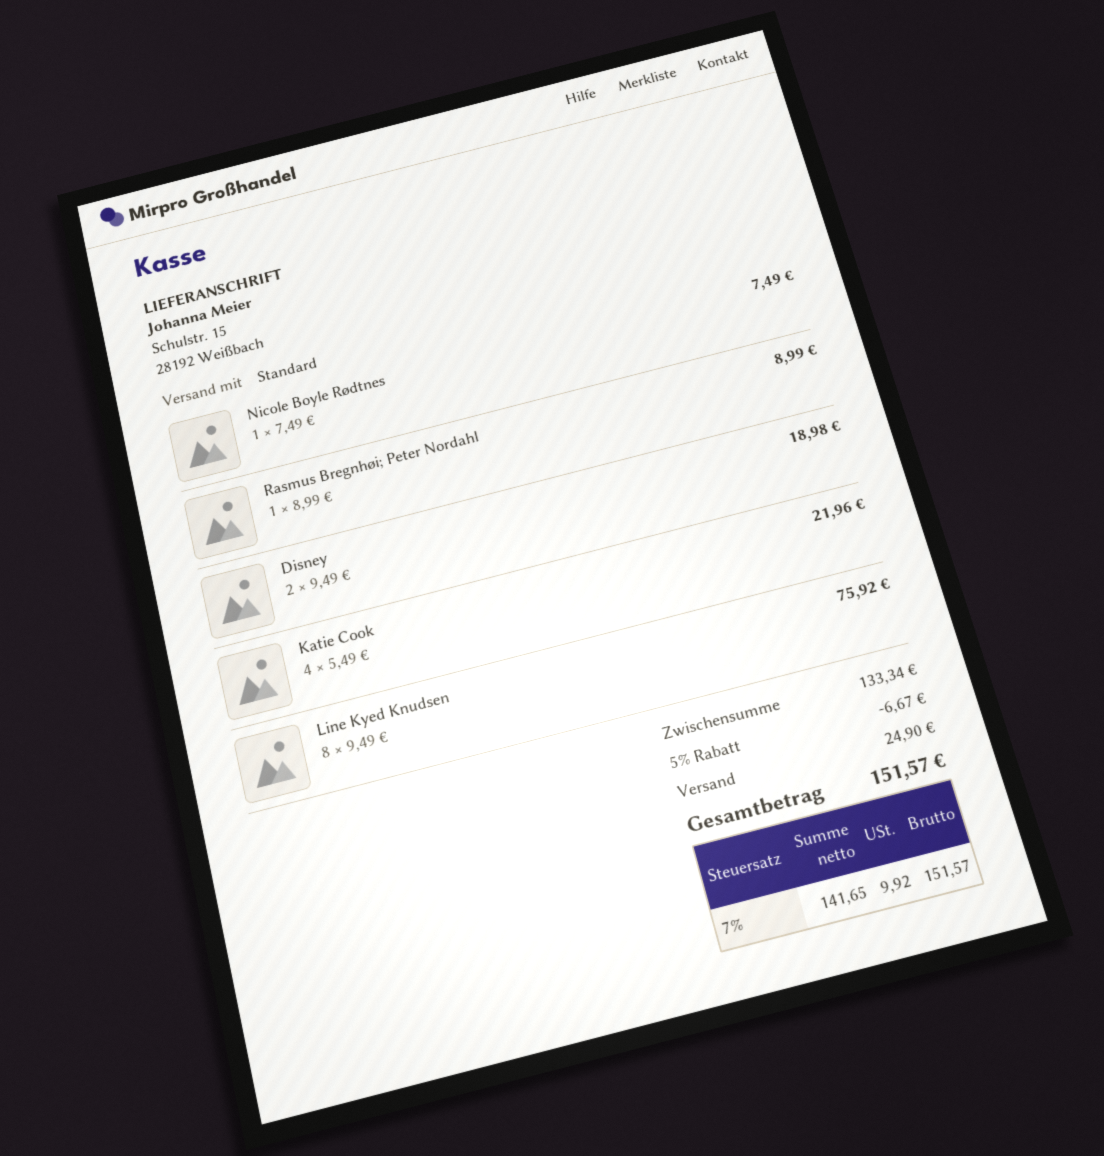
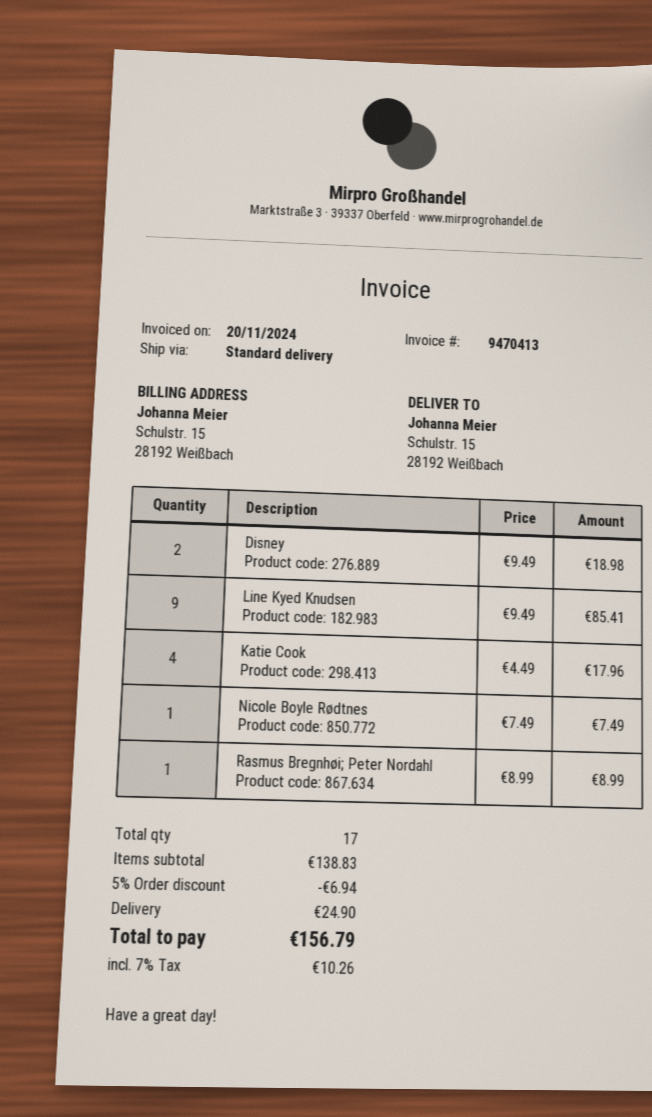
Katie Cook: 4 x 5.49 = 21.96 -> 4 x 4.49 = 17.96
Line Kyed Knudsen: 8 x 9.49 = 75.92 -> 9 x 9.49 = 85.41
subtotal: 133.34 -> 138.83
discount: 5% = 6.67 -> 5% = 6.94
tax: 7% = 9.92 -> 7% = 10.26
total: 151.57 -> 156.79

